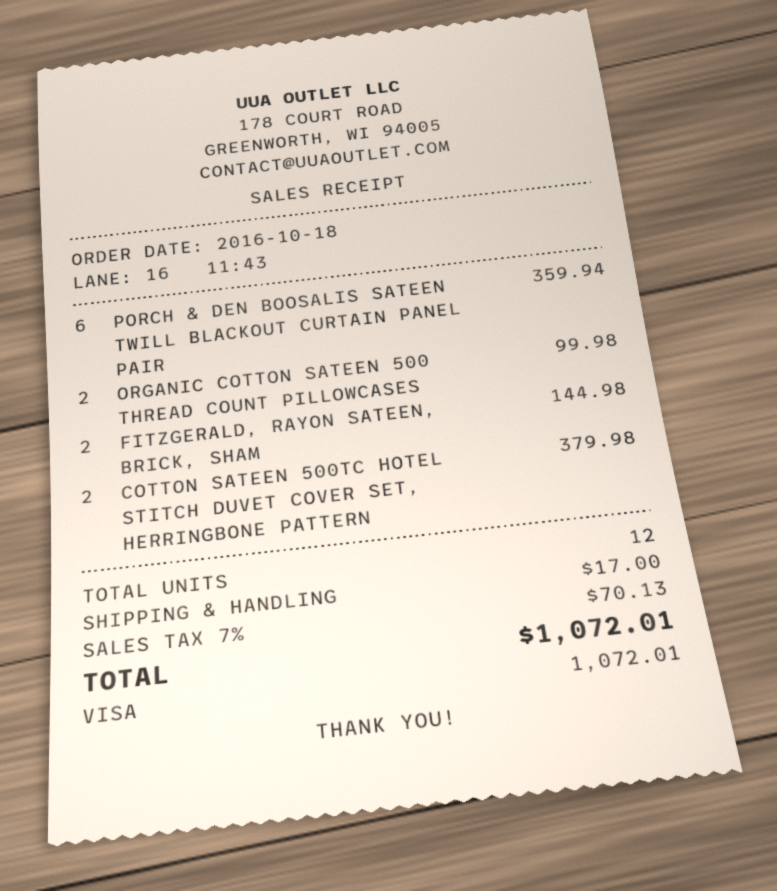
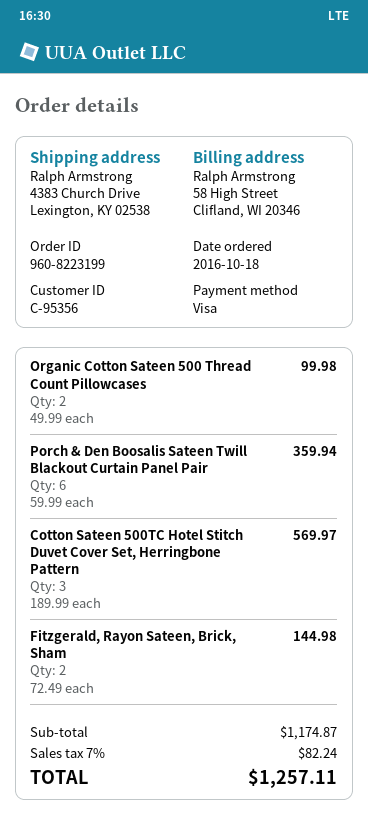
COTTON SATEEN 500TC HOTEL STITCH DUVET COVER SET, HERRINGBONE PATTERN: 2 for 379.98 -> 3 for 569.97
shipping: 17.00 -> none
tax: 7% = 70.13 -> 7% = 82.24
total: 1072.01 -> 1257.11

